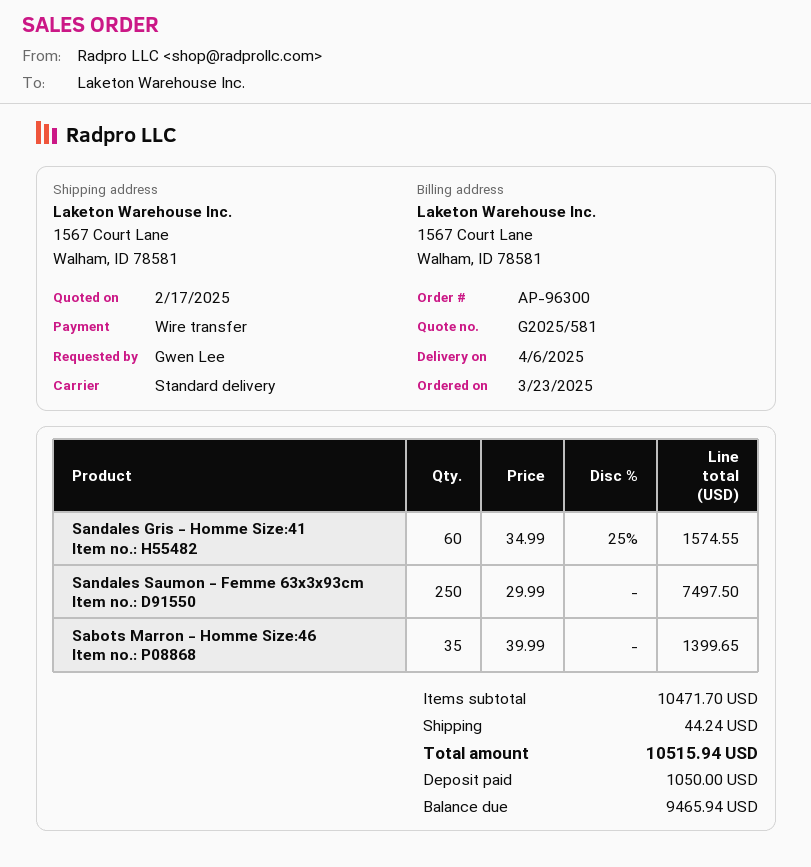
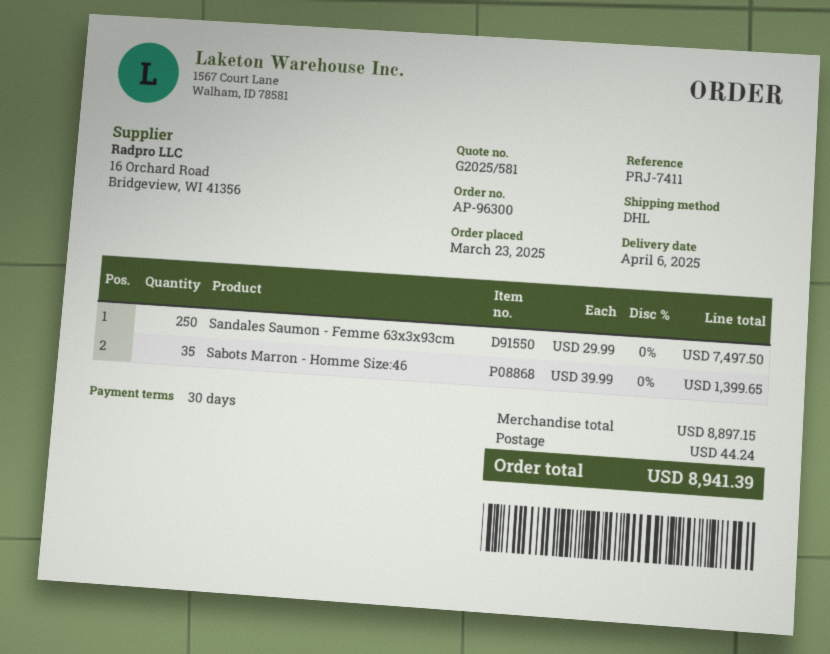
shipping method: standard -> DHL
Sandales Gris - Homme Size:41: 60 x 34.99 - 25% = 1574.55 -> none
subtotal: 10471.70 -> 8897.15
total: 10515.94 -> 8941.39

